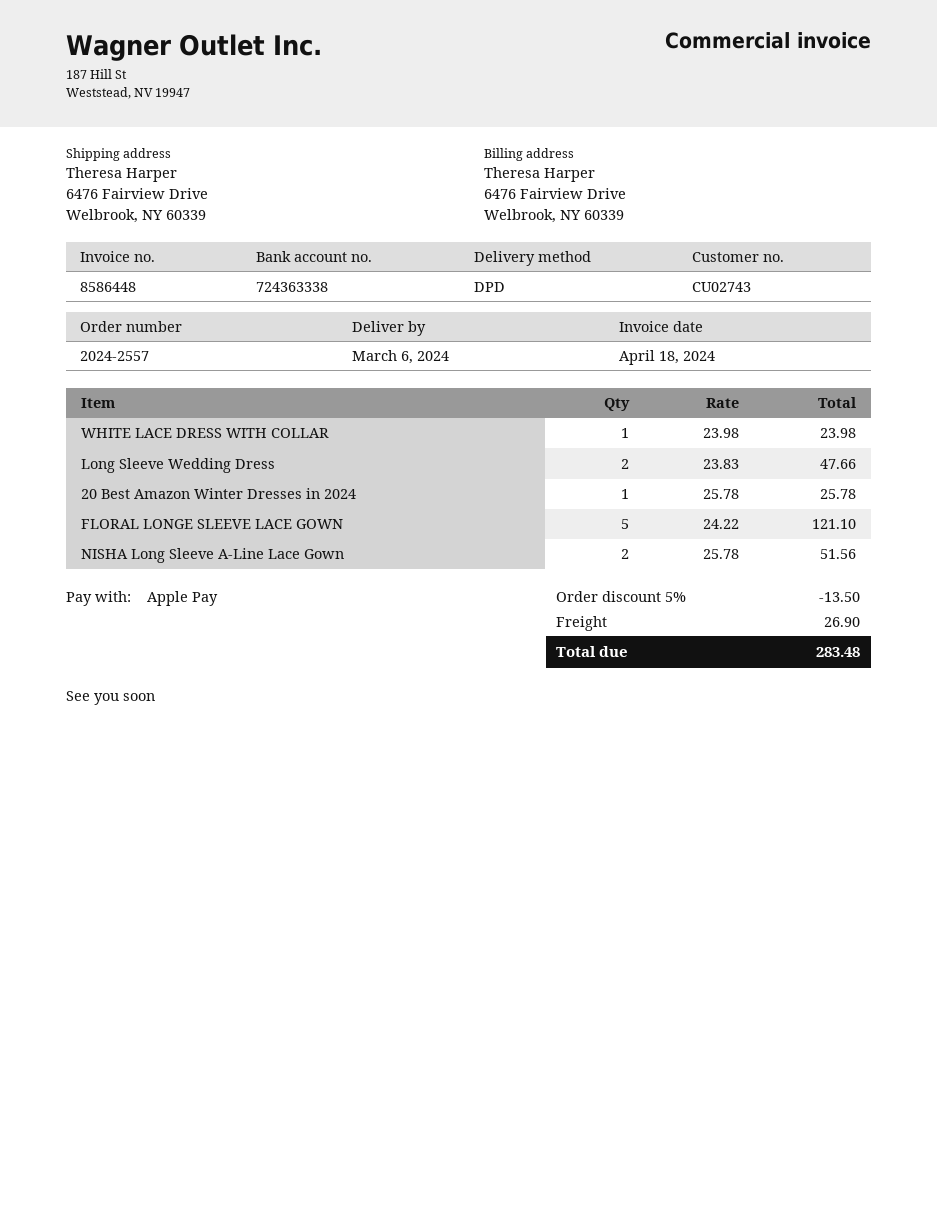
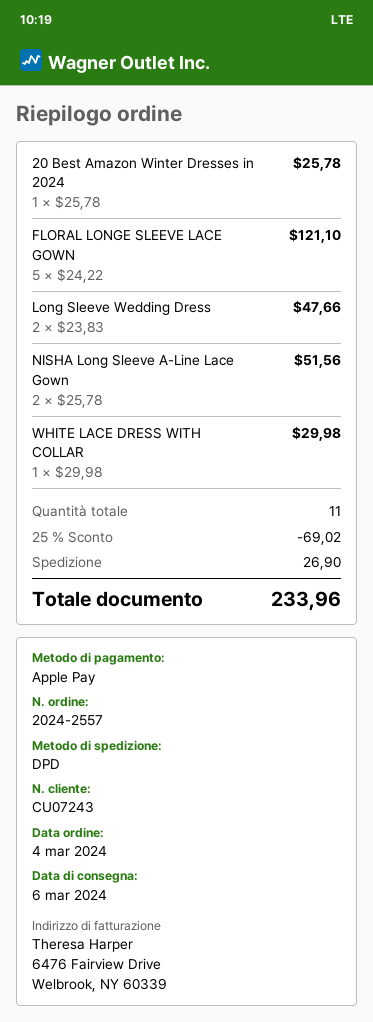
customer number: CU02743 -> CU07243
WHITE LACE DRESS WITH COLLAR: 1 x 23.98 = 23.98 -> 1 x 29.98 = 29.98
discount: 5% = 13.50 -> 25% = 69.02
total: 283.48 -> 233.96

